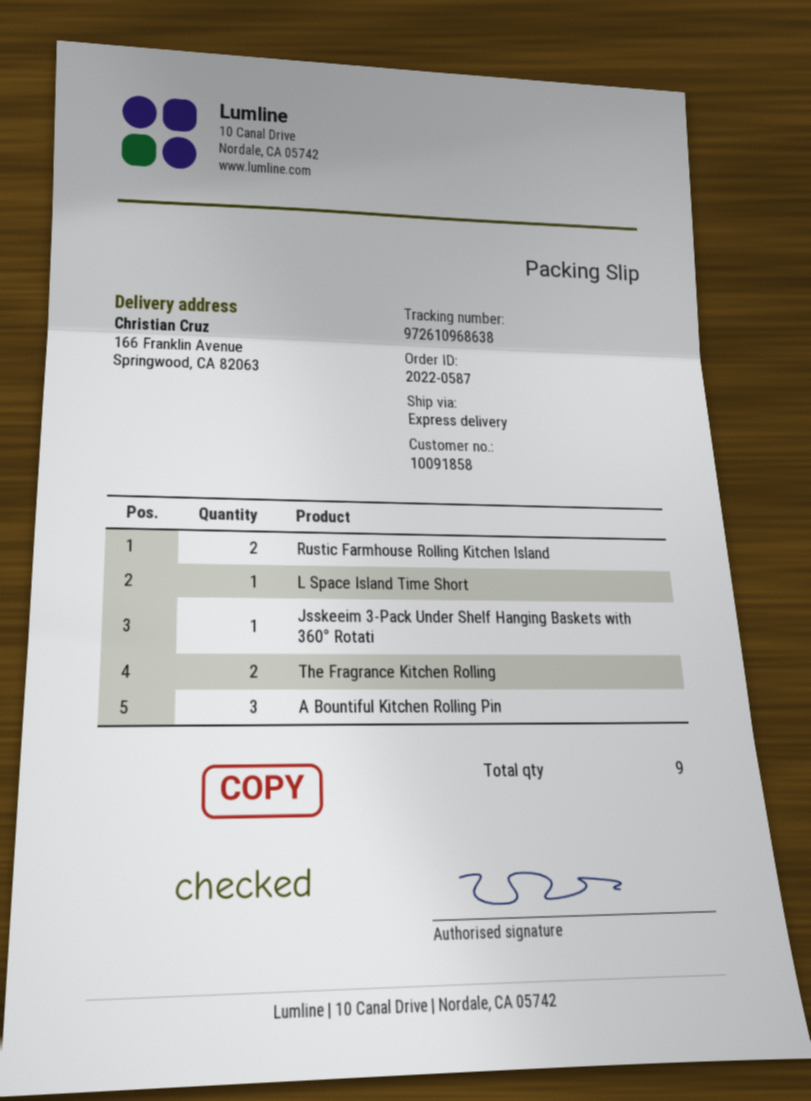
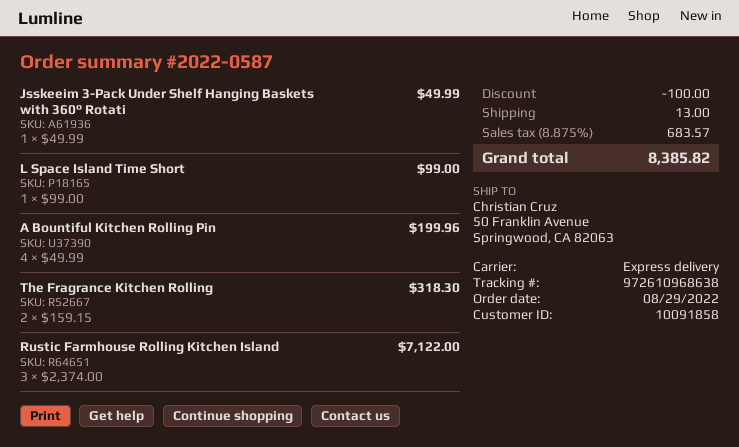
ship to: 166 Franklin Avenue, Springwood, CA 82063 -> 50 Franklin Avenue, Springwood, CA 82063
Rustic Farmhouse Rolling Kitchen Island: 2 -> 3
A Bountiful Kitchen Rolling Pin: 3 -> 4

